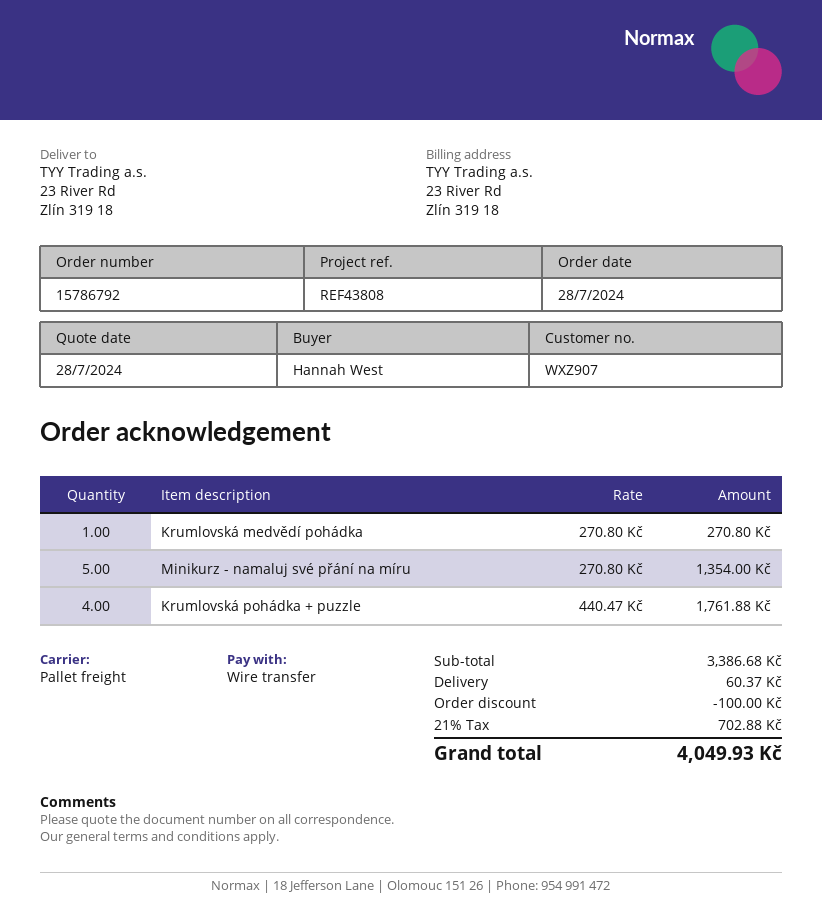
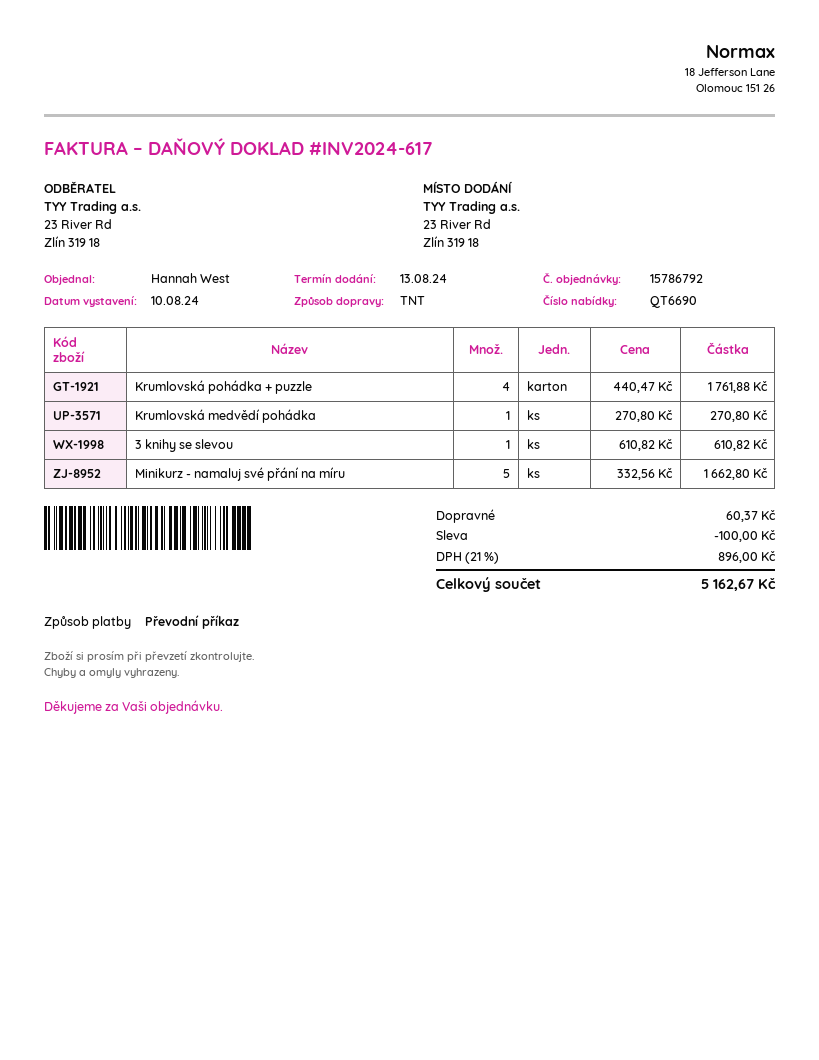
shipping method: pallet freight -> TNT
Minikurz - namaluj své přání na míru: 5 x 270.80 = 1354.00 -> 5 x 332.56 = 1662.80
3 knihy se slevou: none -> 1 x 610.82 = 610.82
tax: 21% = 702.88 -> 21% = 896.00
total: 4049.93 -> 5162.67

